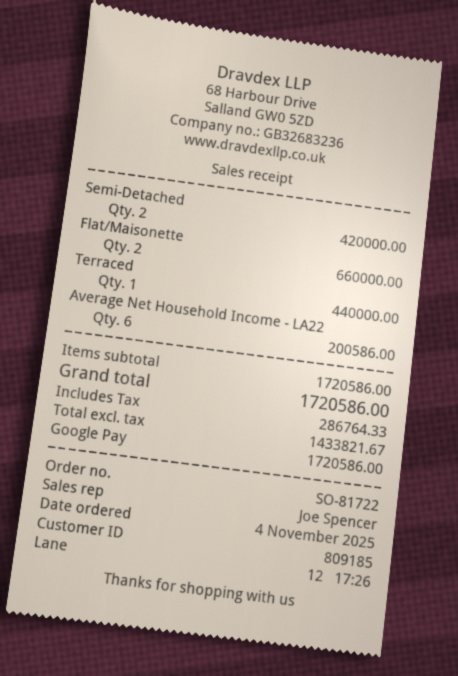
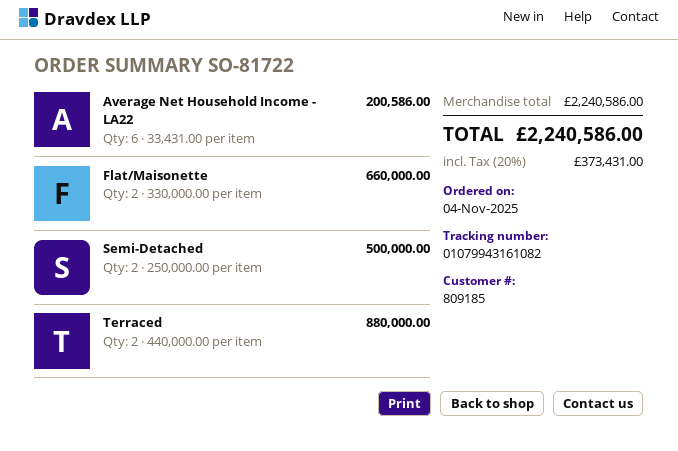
Semi-Detached: 2 for 420000.00 -> 2 for 500000.00
Terraced: 1 for 440000.00 -> 2 for 880000.00
subtotal: 1720586.00 -> 2240586.00
tax: 286764.33 -> 373431.00
total: 1720586.00 -> 2240586.00

